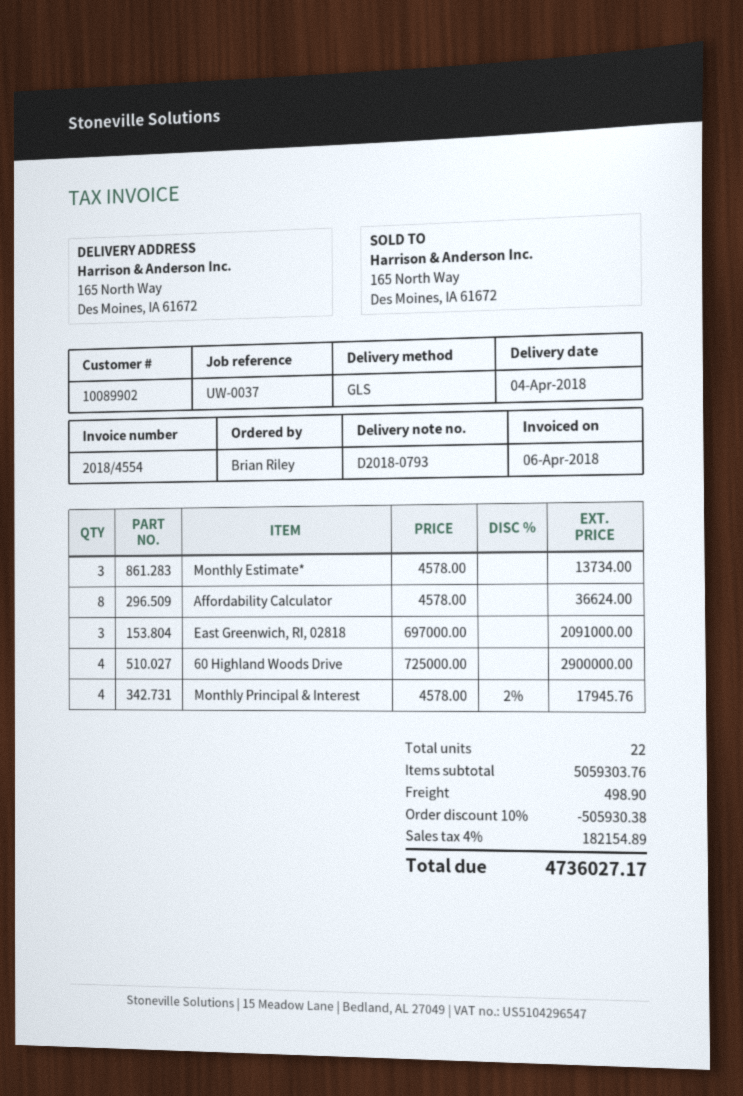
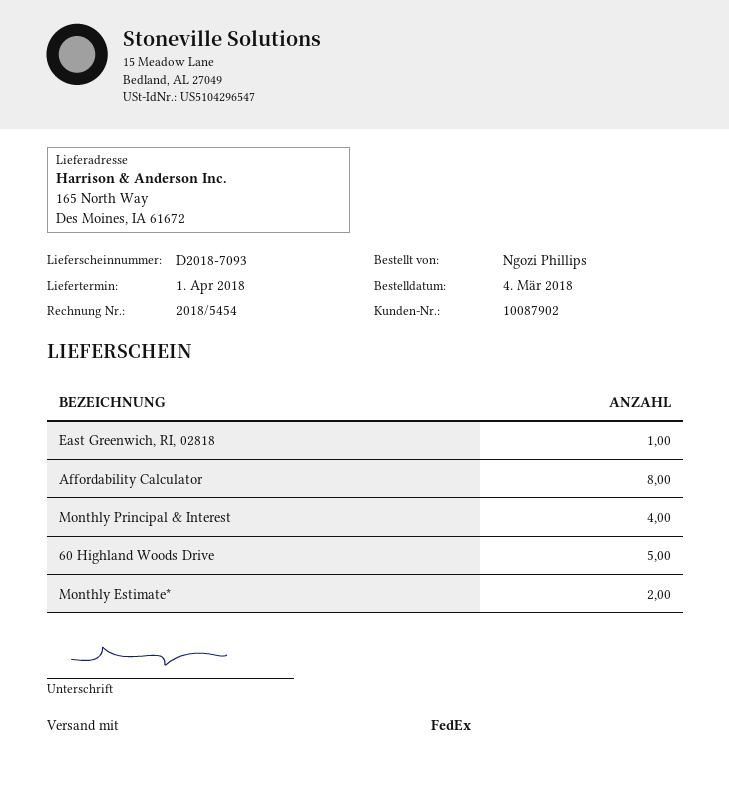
delivery note number: D2018-0793 -> D2018-7093
delivery date: 2018-04-04 -> 2018-04-01
invoice number: 2018/4554 -> 2018/5454
customer number: 10089902 -> 10087902
ordered by: Brian Riley -> Ngozi Phillips
shipping method: GLS -> FedEx
Monthly Estimate*: 3 -> 2
East Greenwich, RI, 02818: 3 -> 1
60 Highland Woods Drive: 4 -> 5

